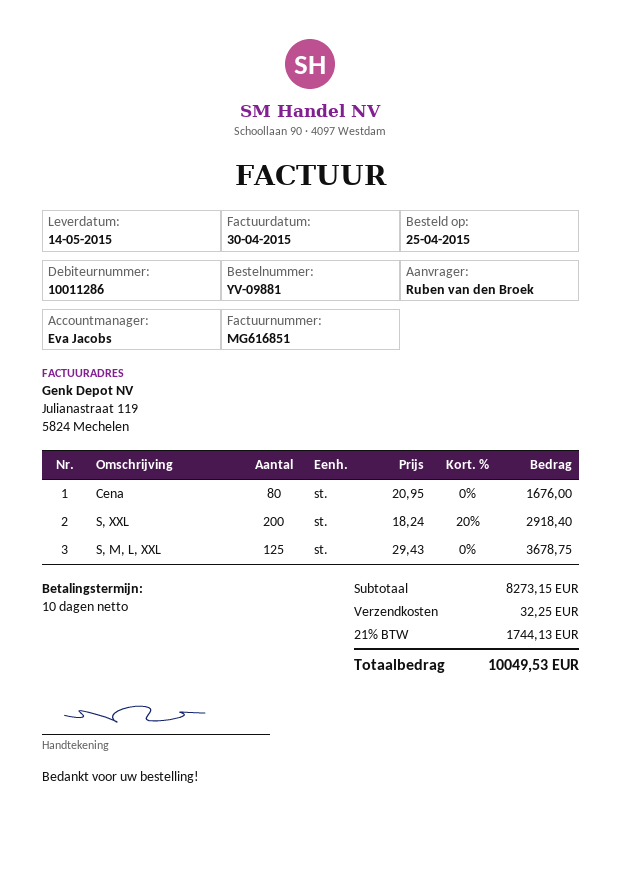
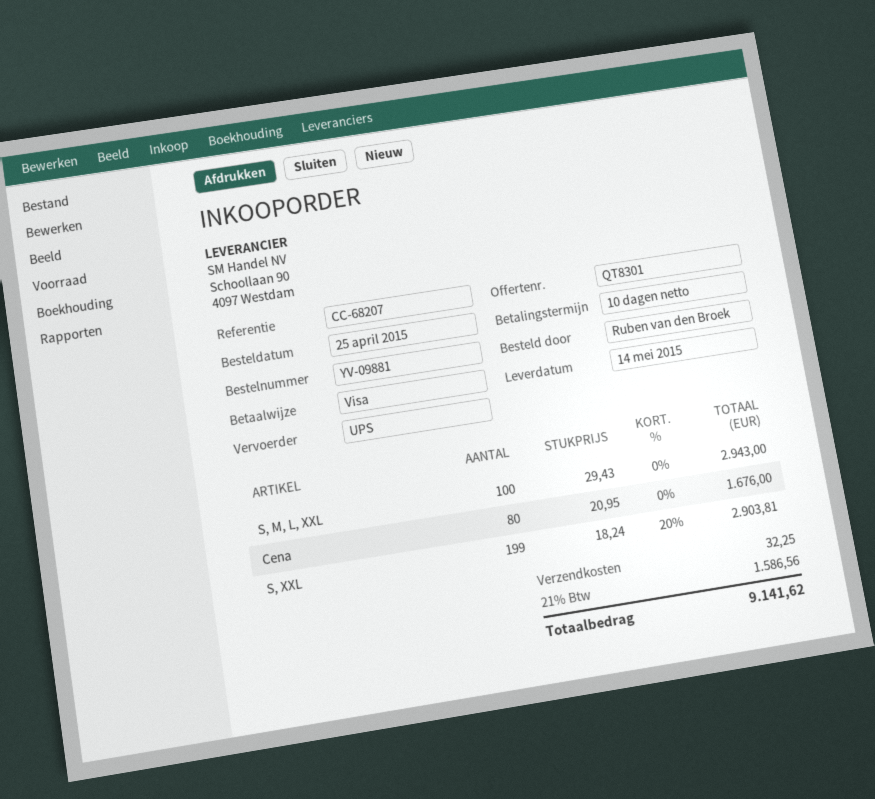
S, XXL: 200 x 18.24 - 20% = 2918.40 -> 199 x 18.24 - 20% = 2903.81
S, M, L, XXL: 125 x 29.43 = 3678.75 -> 100 x 29.43 = 2943.00
tax: 21% = 1744.13 -> 21% = 1586.56
total: 10049.53 -> 9141.62

